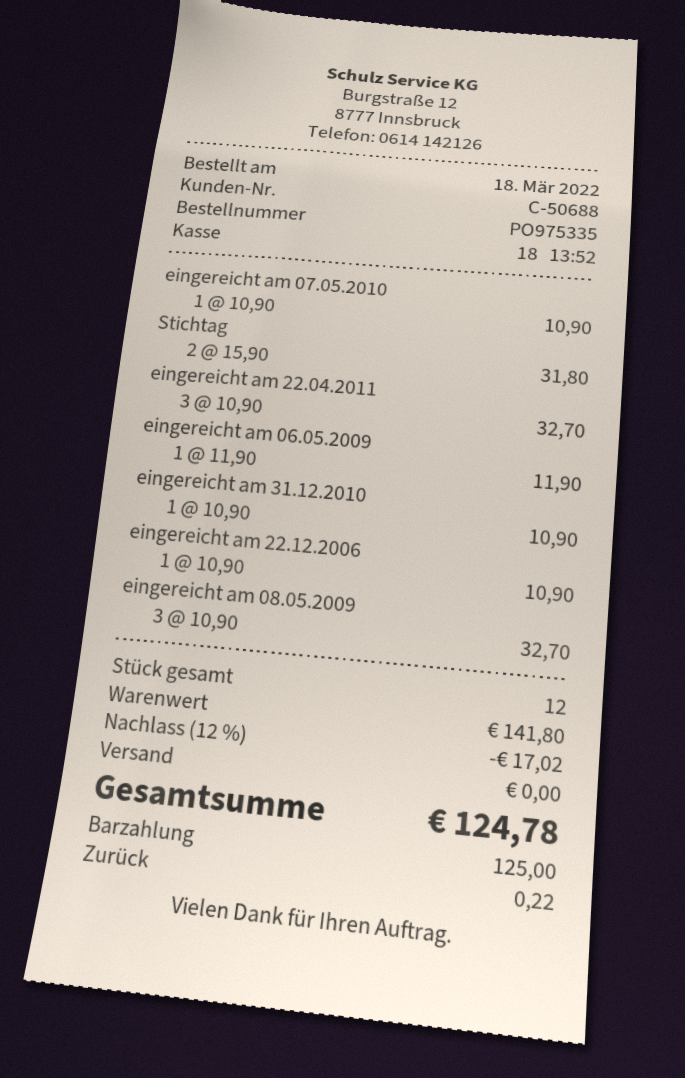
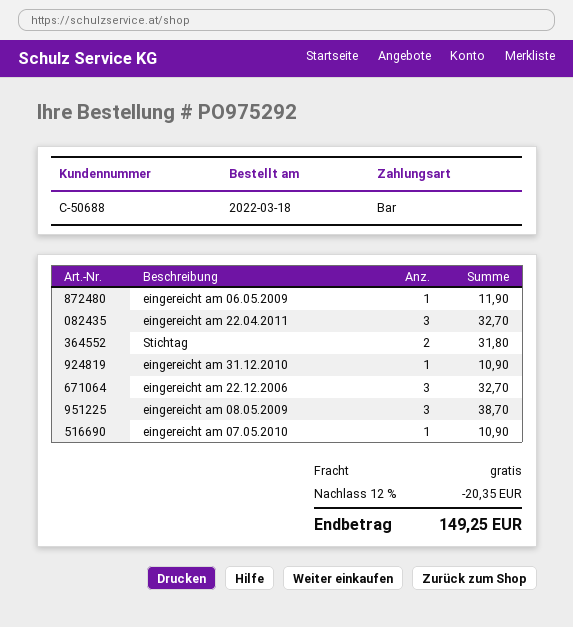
order number: PO975335 -> PO975292
eingereicht am 22.12.2006: 1 for 10.90 -> 3 for 32.70
eingereicht am 08.05.2009: 3 for 32.70 -> 3 for 38.70
discount: 12% = 17.02 -> 12% = 20.35
total: 124.78 -> 149.25

